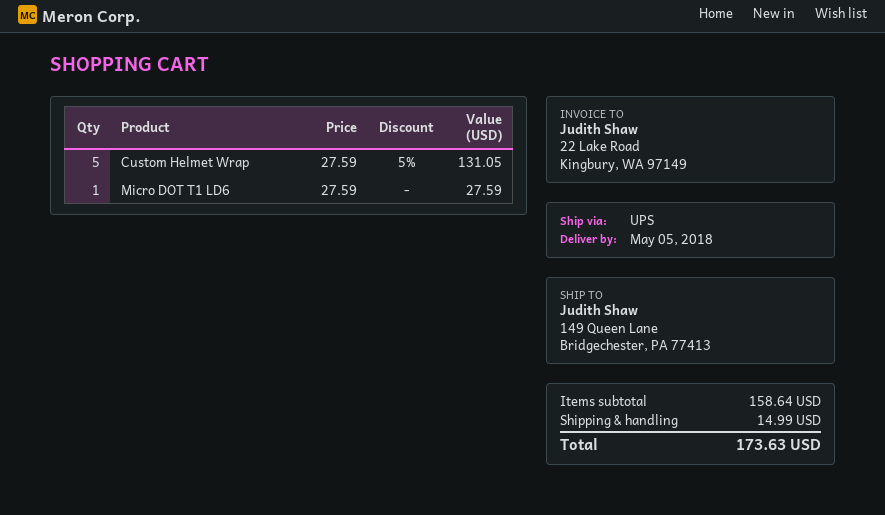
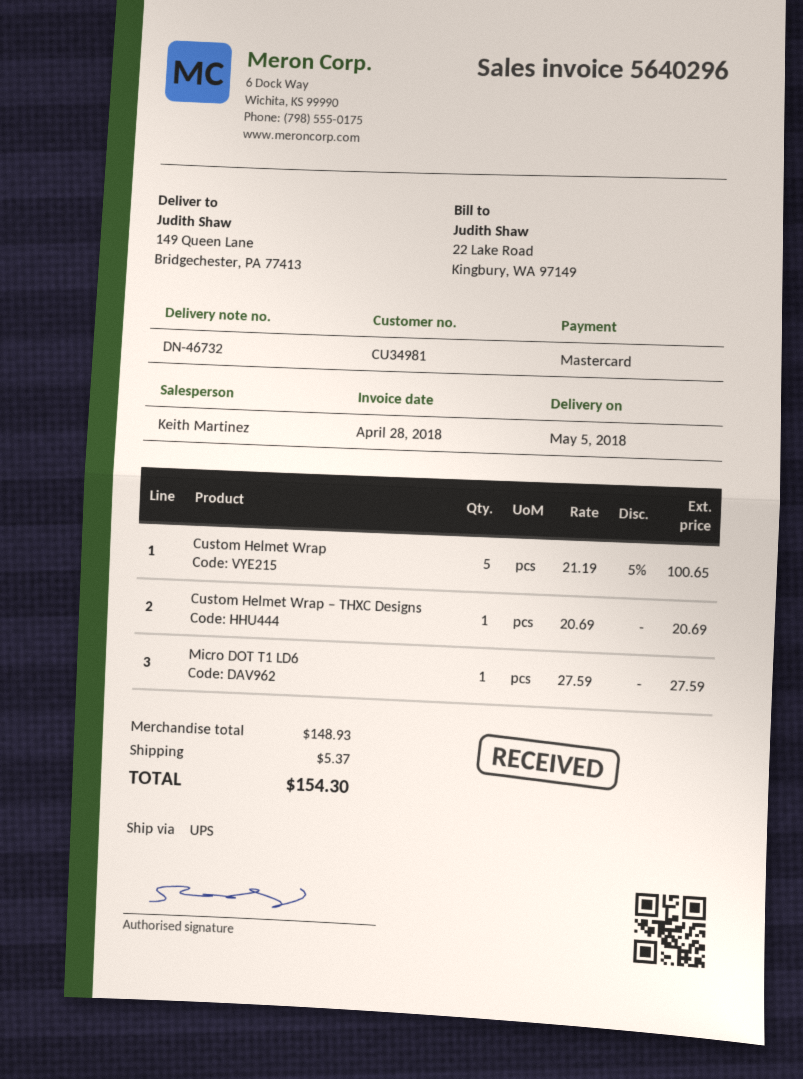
Custom Helmet Wrap: 5 x 27.59 - 5% = 131.05 -> 5 x 21.19 - 5% = 100.65
Custom Helmet Wrap – THXC Designs: none -> 1 x 20.69 = 20.69
subtotal: 158.64 -> 148.93
shipping: 14.99 -> 5.37
total: 173.63 -> 154.30

